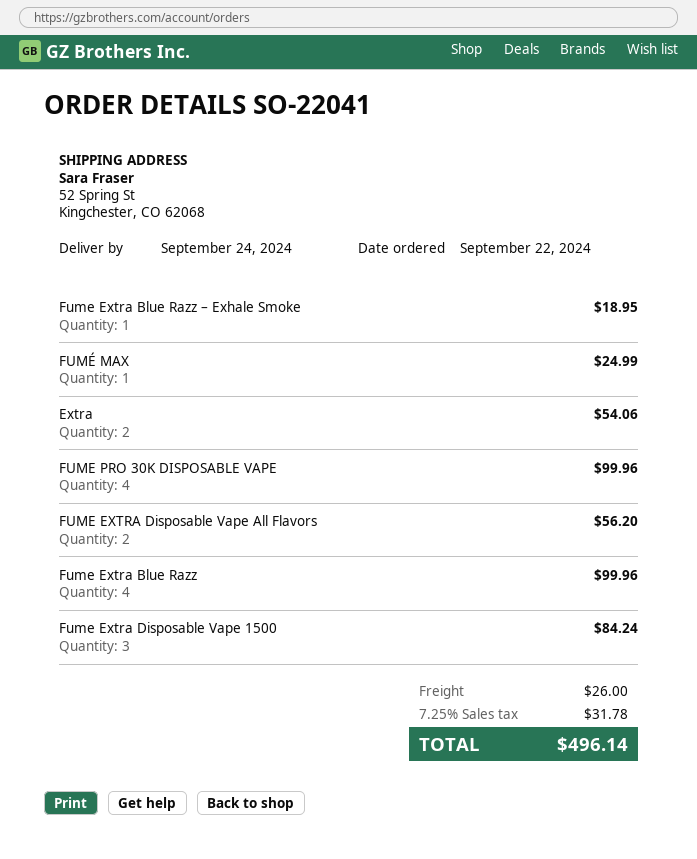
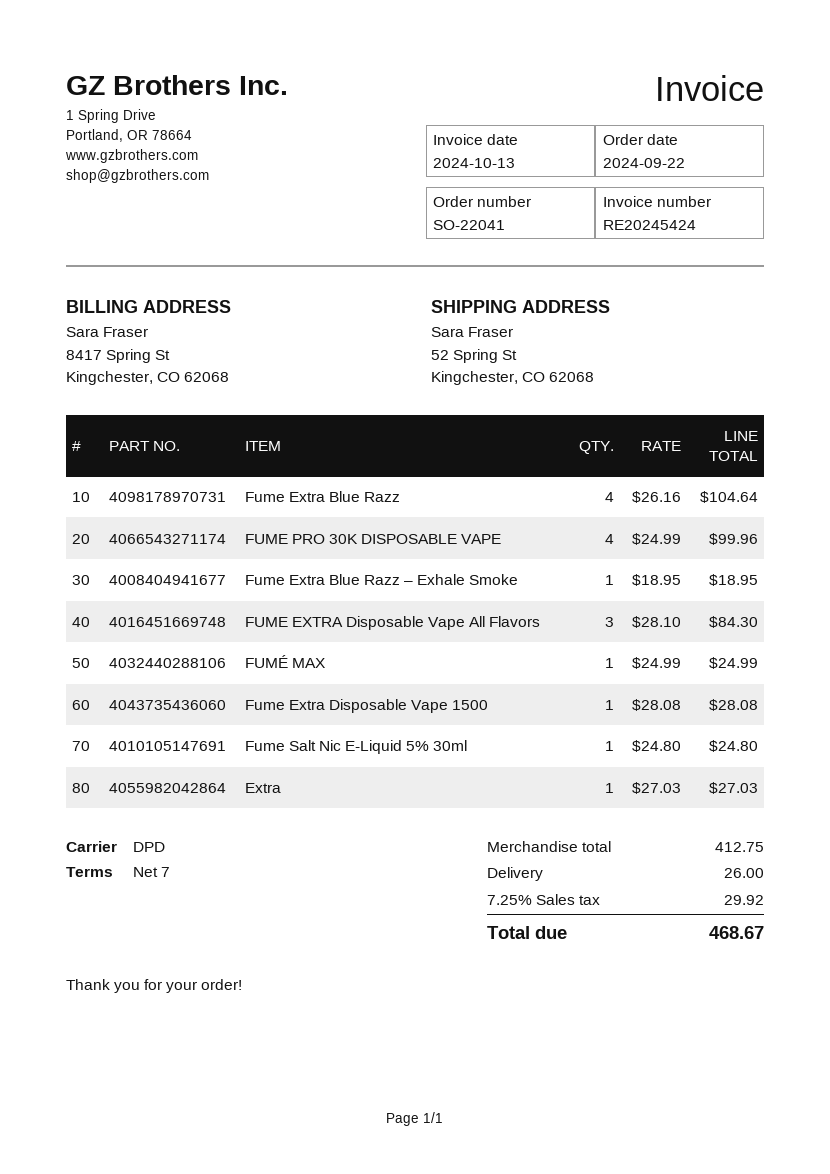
Extra: 2 for 54.06 -> 1 for 27.03
FUME EXTRA Disposable Vape All Flavors: 2 for 56.20 -> 3 for 84.30
Fume Extra Blue Razz: 4 for 99.96 -> 4 for 104.64
Fume Extra Disposable Vape 1500: 3 for 84.24 -> 1 for 28.08
Fume Salt Nic E-Liquid 5% 30ml: none -> 1 for 24.80
tax: 7.25% = 31.78 -> 7.25% = 29.92
total: 496.14 -> 468.67

